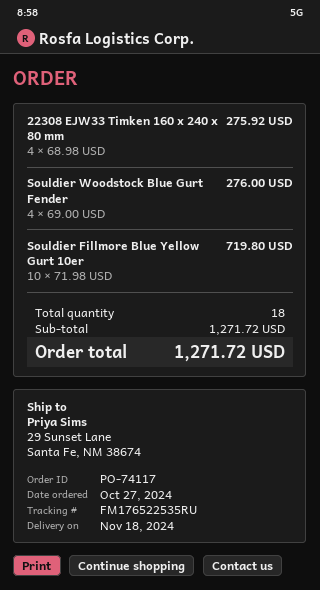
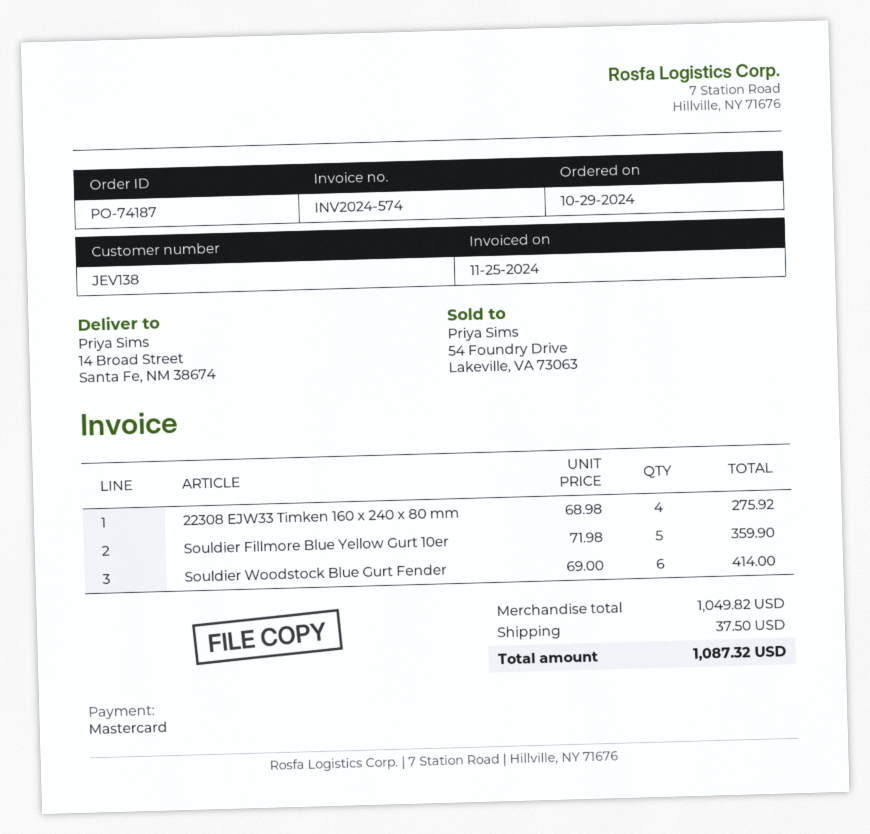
order number: PO-74117 -> PO-74187
order date: 2024-10-27 -> 2024-10-29
ship to: 29 Sunset Lane, Santa Fe, NM 38674 -> 14 Broad Street, Santa Fe, NM 38674
Souldier Woodstock Blue Gurt Fender: 4 x 69.00 = 276.00 -> 6 x 69.00 = 414.00
Souldier Fillmore Blue Yellow Gurt 10er: 10 x 71.98 = 719.80 -> 5 x 71.98 = 359.90
subtotal: 1271.72 -> 1049.82
shipping: none -> 37.50
total: 1271.72 -> 1087.32

